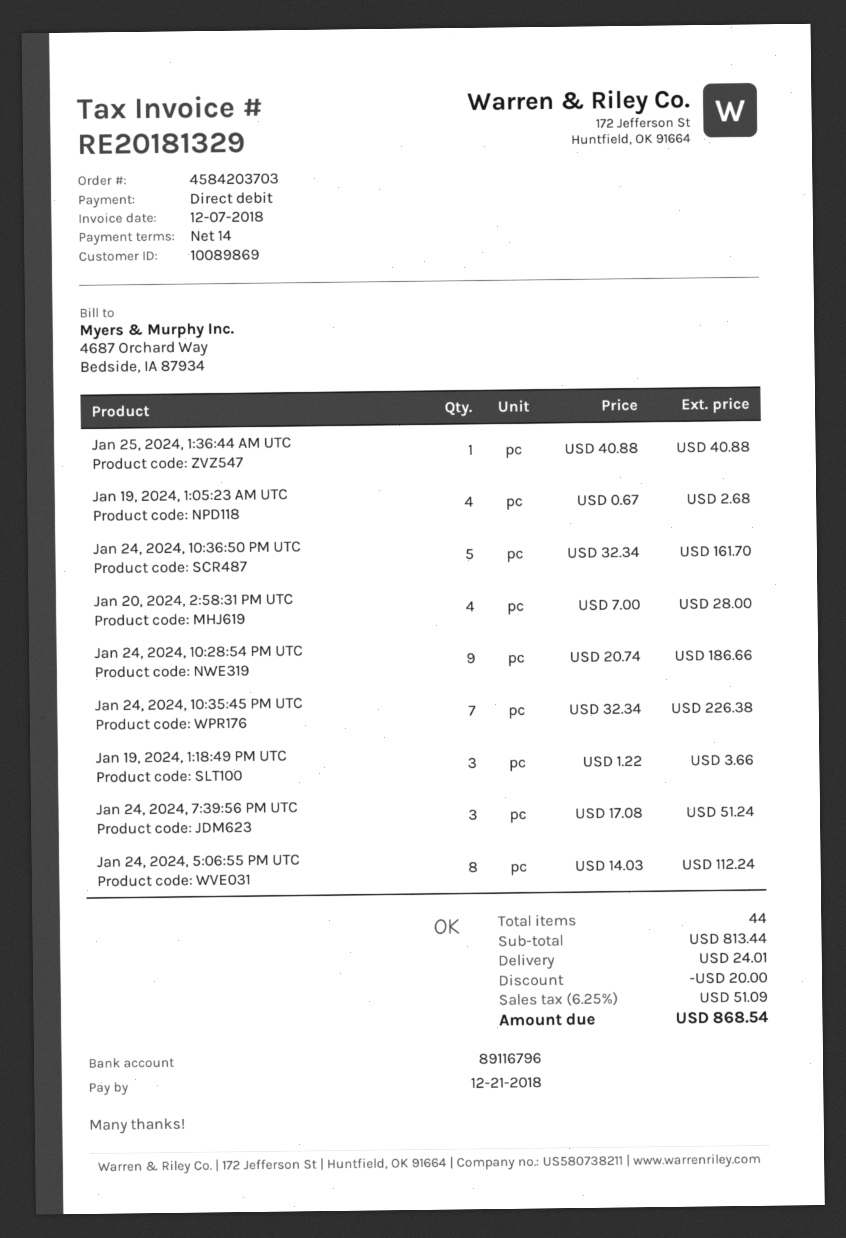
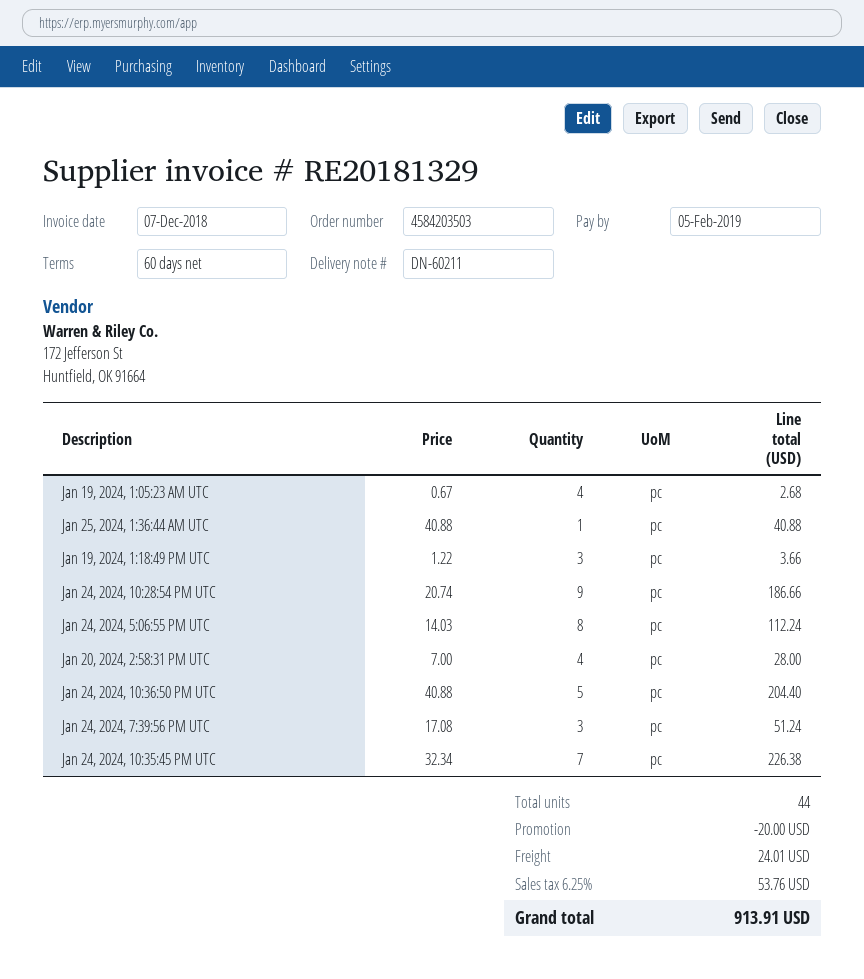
order number: 4584203703 -> 4584203503
payment terms: 14 days -> 60 days
due date: 2018-12-21 -> 2019-02-05
Jan 24, 2024, 10:36:50 PM UTC: 5 x 32.34 = 161.70 -> 5 x 40.88 = 204.40
tax: 6.25% = 51.09 -> 6.25% = 53.76
total: 868.54 -> 913.91

